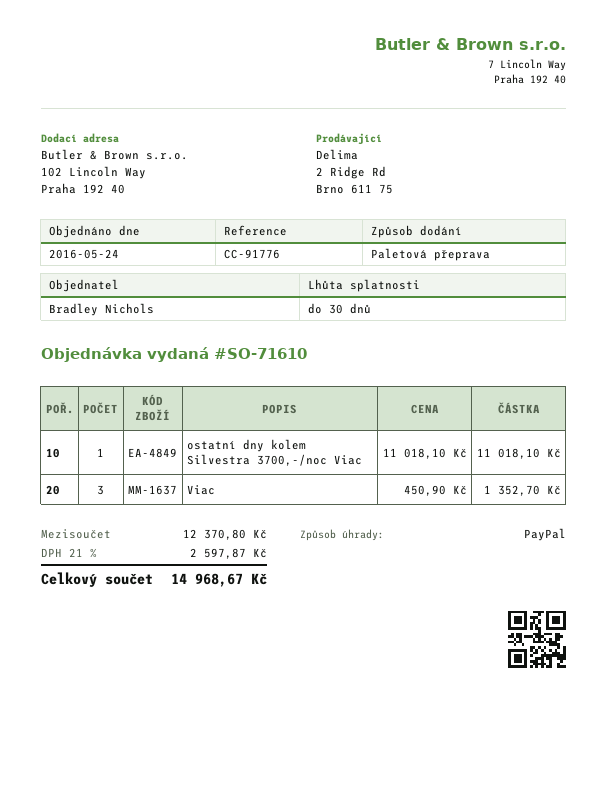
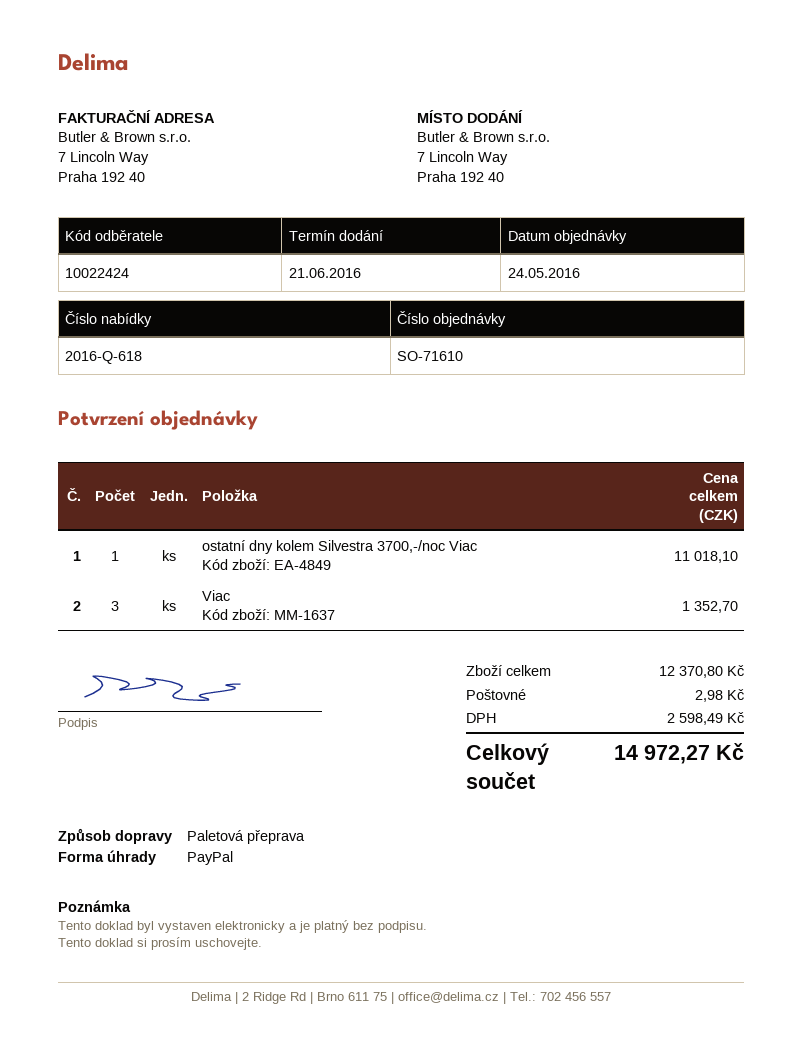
ship to: 102 Lincoln Way, Praha 192 40 -> 7 Lincoln Way, Praha 192 40
shipping: none -> 2.98
tax: 2597.87 -> 2598.49
total: 14968.67 -> 14972.27

